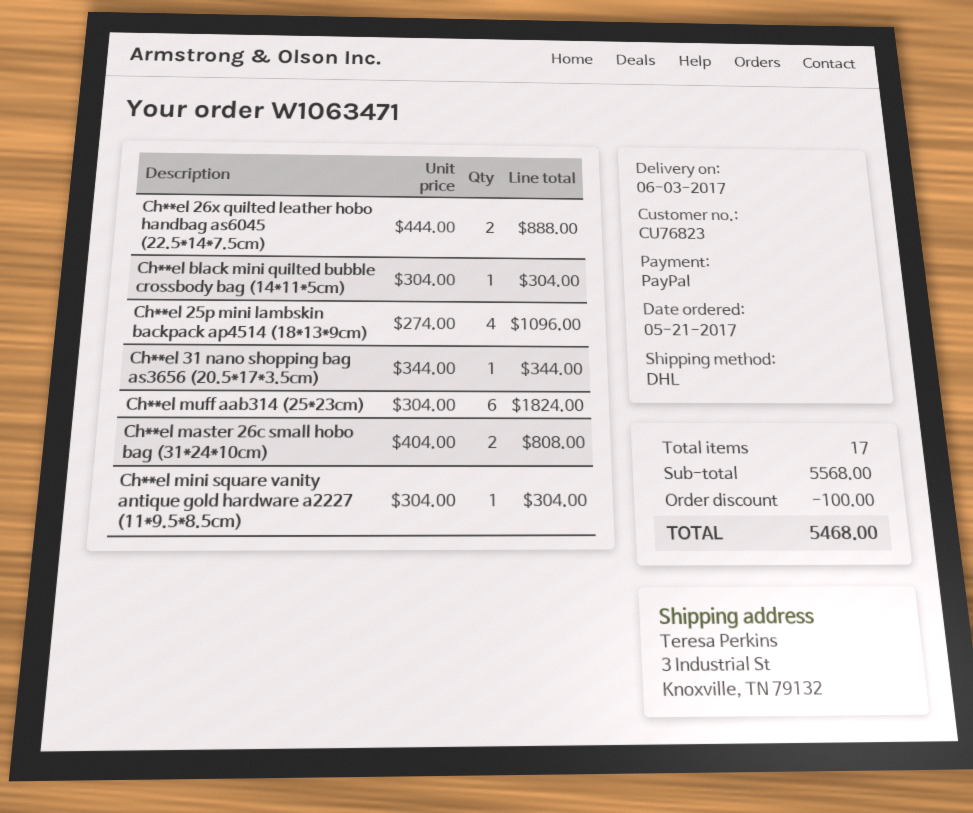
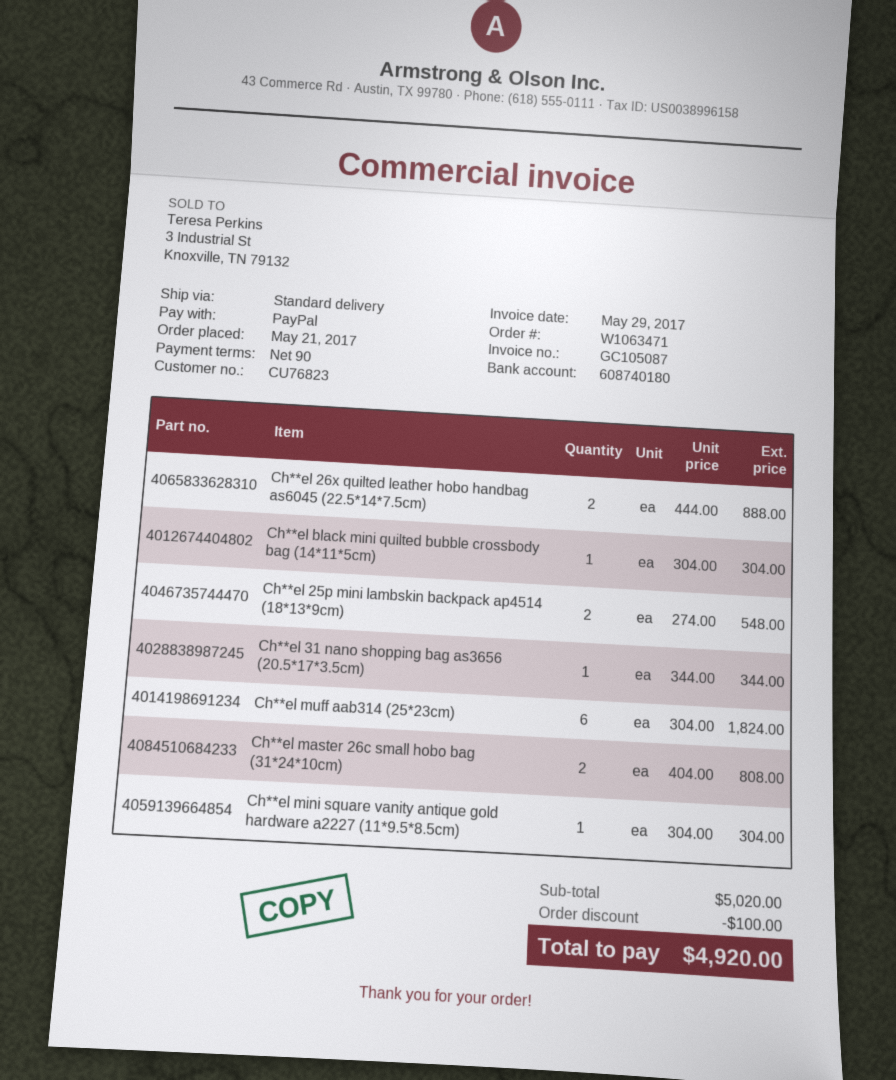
shipping method: DHL -> standard
Ch**el 25p mini lambskin backpack ap4514 (18*13*9cm): 4 x 274.00 = 1096.00 -> 2 x 274.00 = 548.00
subtotal: 5568.00 -> 5020.00
total: 5468.00 -> 4920.00

